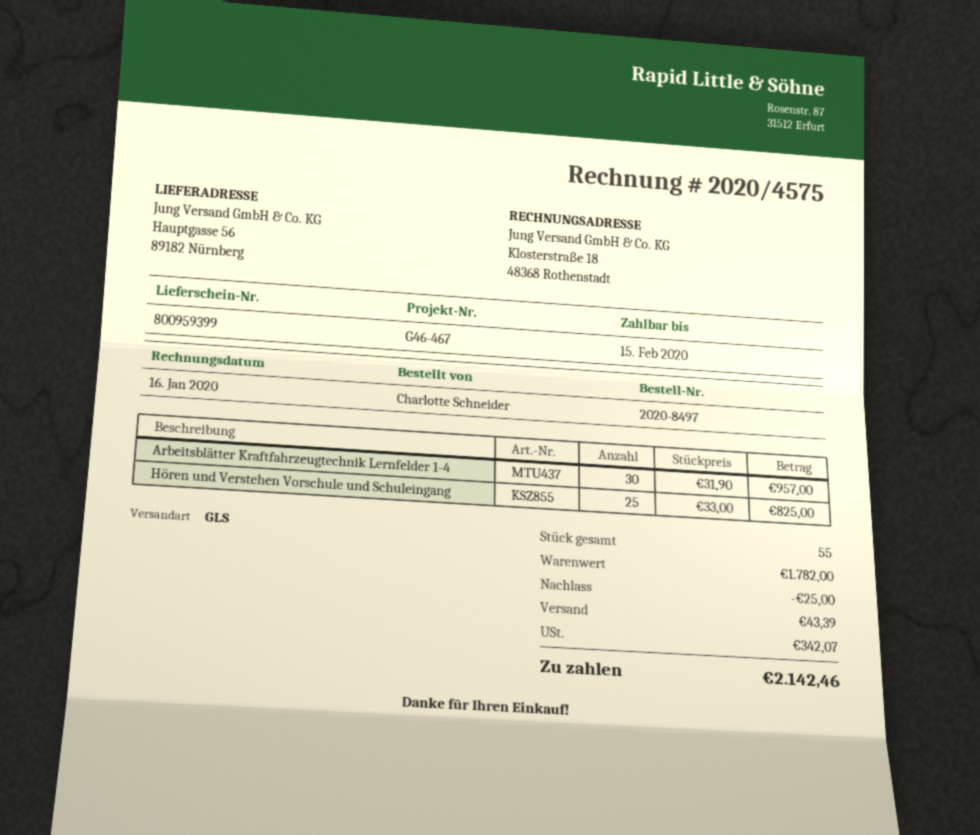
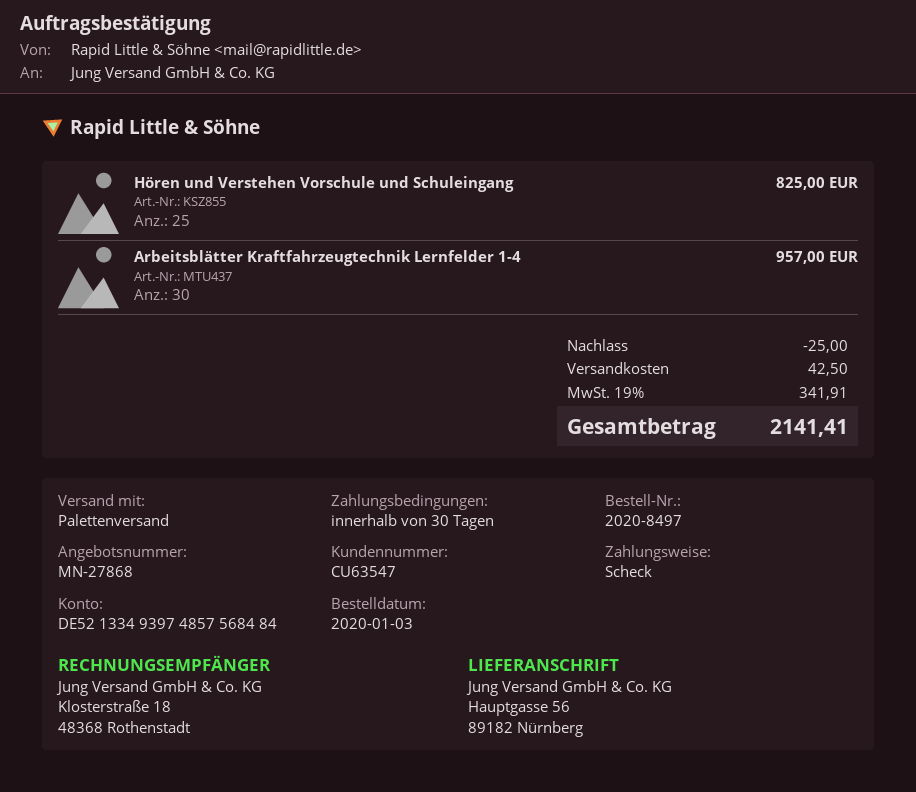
shipping method: GLS -> pallet freight
shipping: 43.39 -> 42.50
tax: 342.07 -> 341.91
total: 2142.46 -> 2141.41

